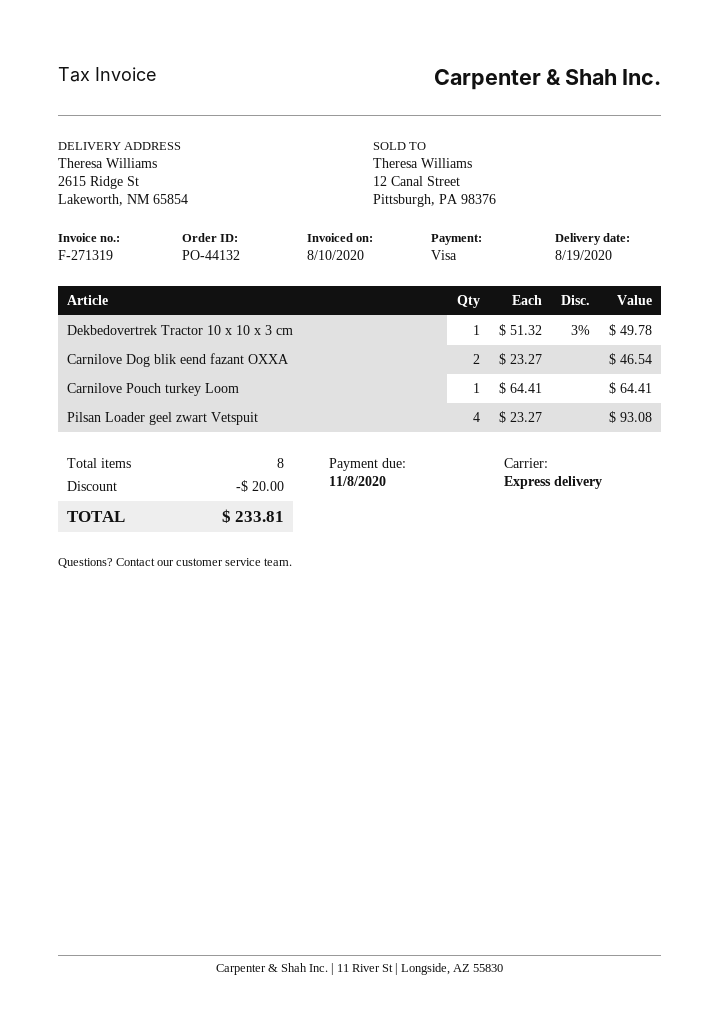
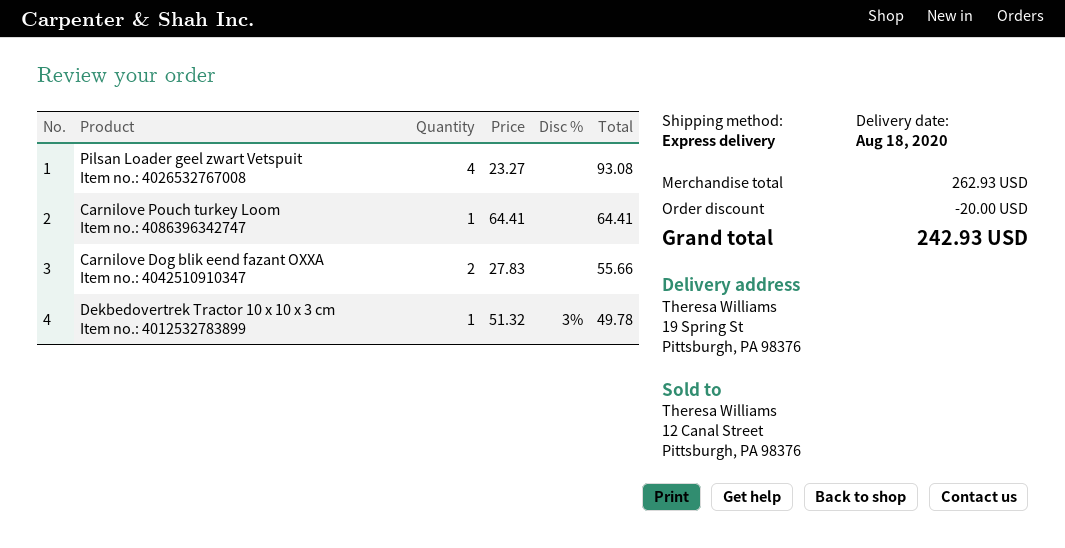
delivery date: 2020-08-19 -> 2020-08-18
ship to: 2615 Ridge St, Lakeworth, NM 65854 -> 19 Spring St, Pittsburgh, PA 98376
Carnilove Dog blik eend fazant OXXA: 2 x 23.27 = 46.54 -> 2 x 27.83 = 55.66
total: 233.81 -> 242.93

